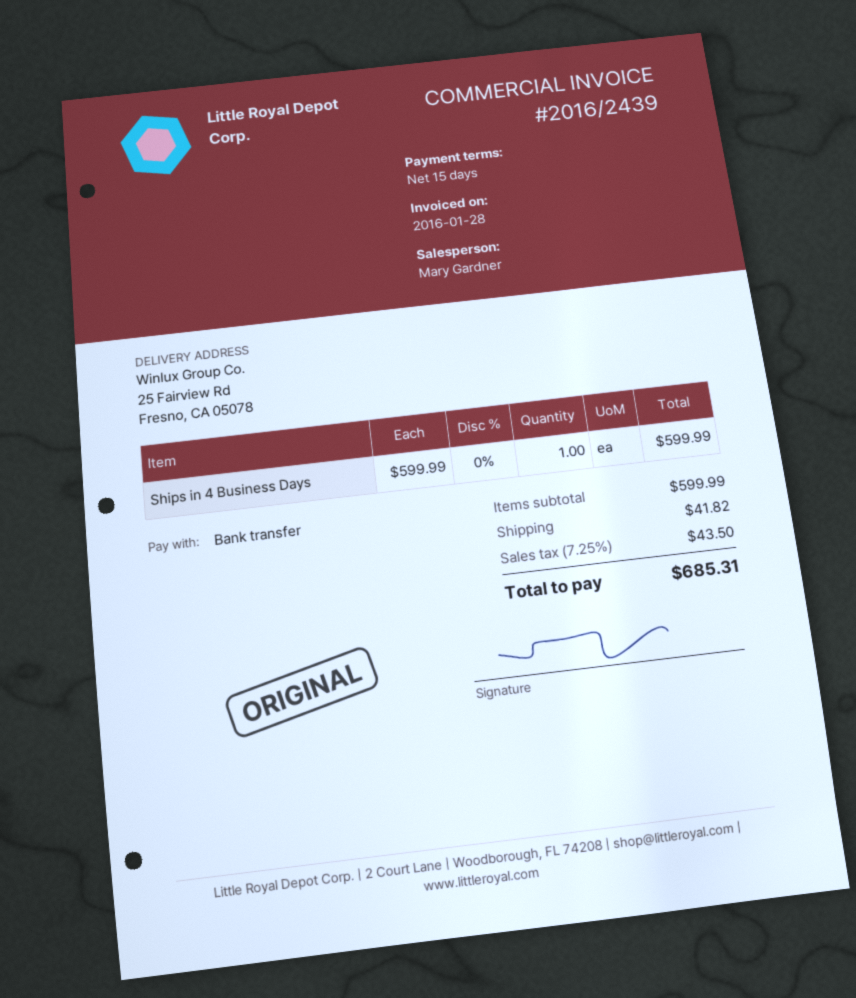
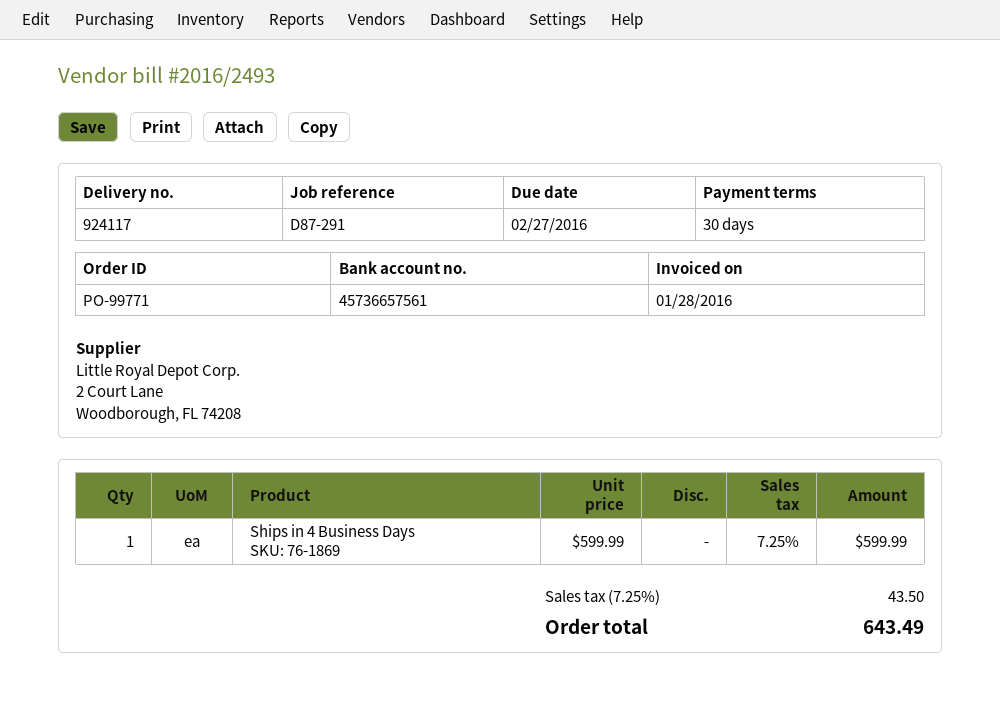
invoice number: 2016/2439 -> 2016/2493
payment terms: 15 days -> 30 days
shipping: 41.82 -> none
total: 685.31 -> 643.49

